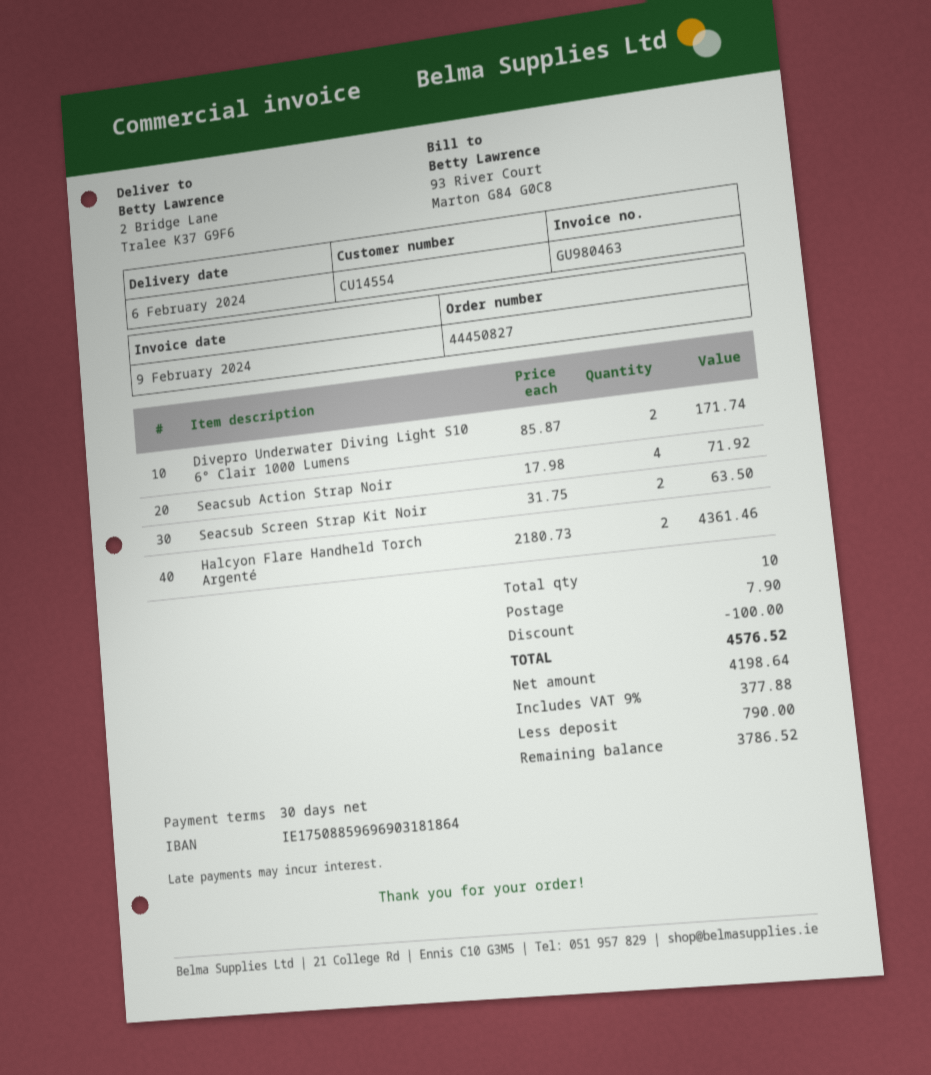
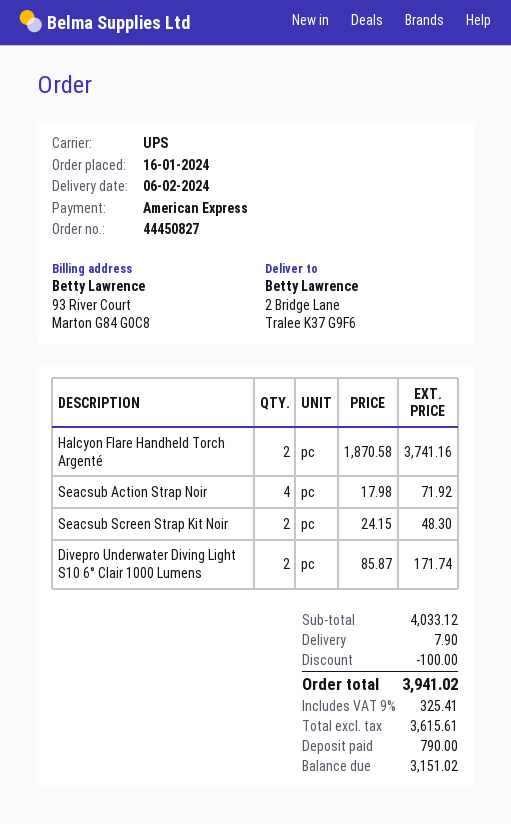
Seacsub Screen Strap Kit Noir: 2 x 31.75 = 63.50 -> 2 x 24.15 = 48.30
Halcyon Flare Handheld Torch Argenté: 2 x 2180.73 = 4361.46 -> 2 x 1870.58 = 3741.16
net: 4198.64 -> 3615.61
tax: 9% = 377.88 -> 9% = 325.41
total: 4576.52 -> 3941.02
balance: 3786.52 -> 3151.02

